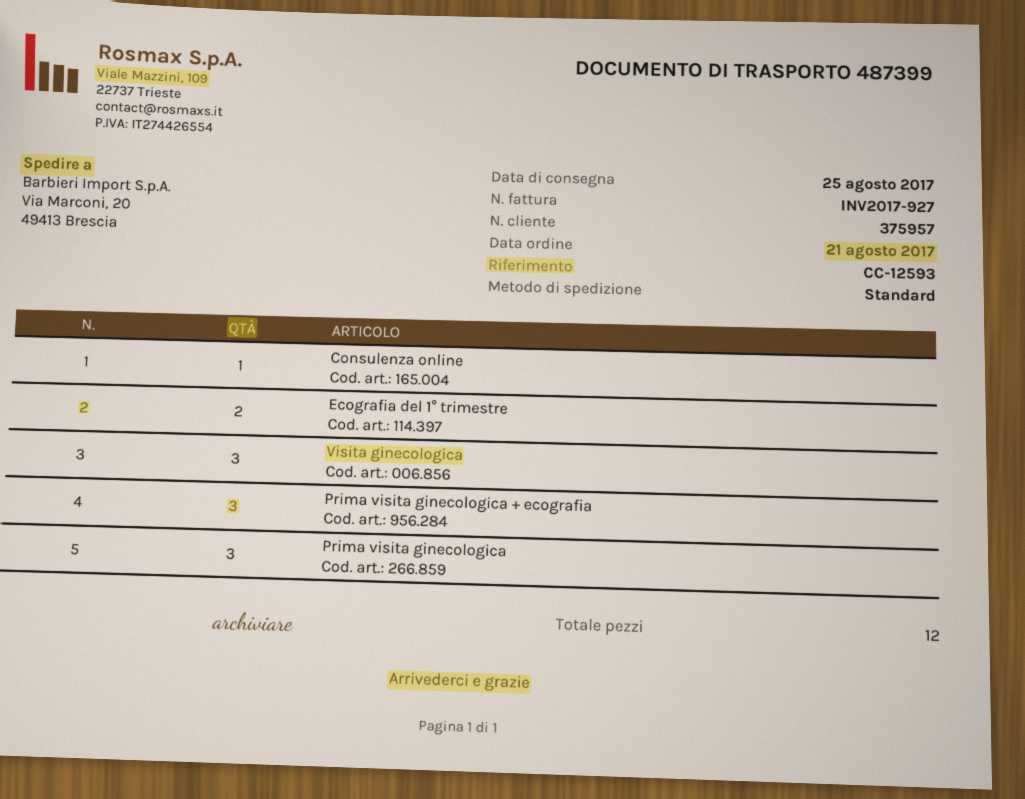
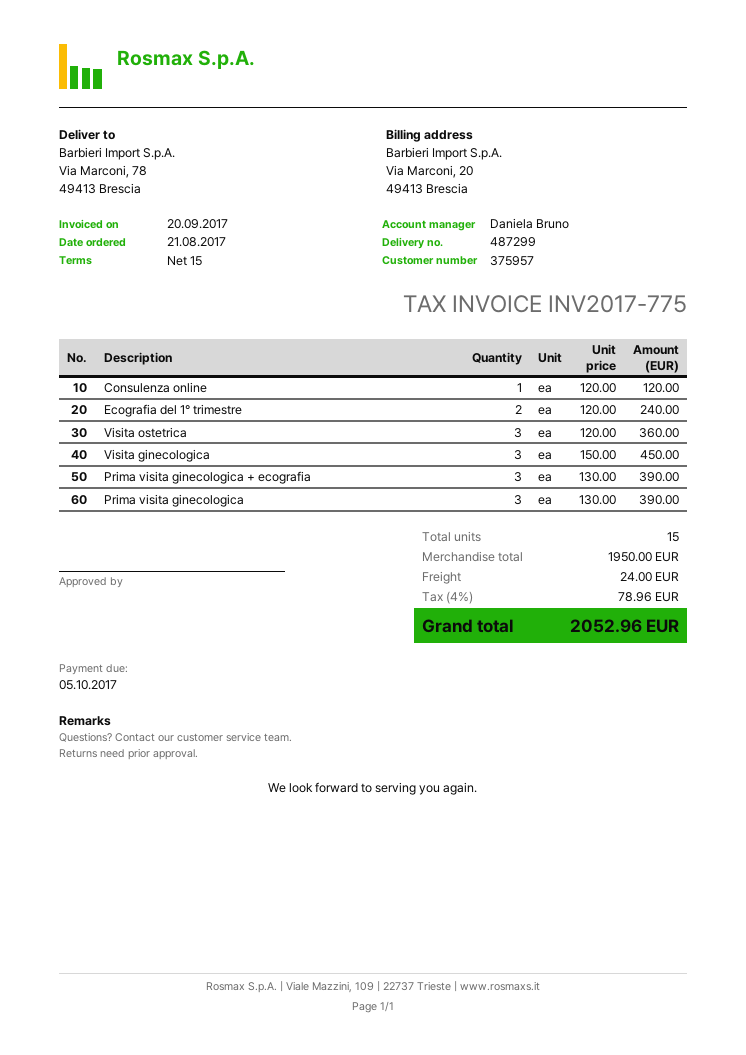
delivery note number: 487399 -> 487299
invoice number: INV2017-927 -> INV2017-775
ship to: Via Marconi, 20, 49413 Brescia -> Via Marconi, 78, 49413 Brescia
Visita ostetrica: none -> 3
total quantity: 12 -> 15

